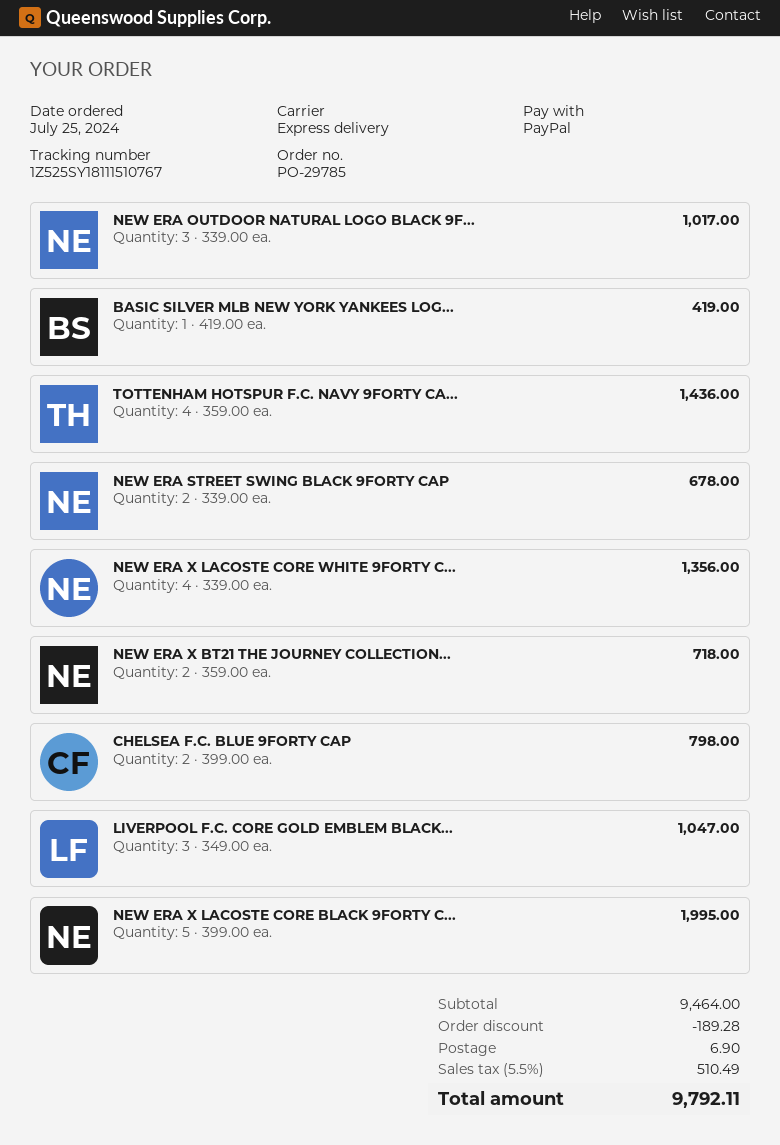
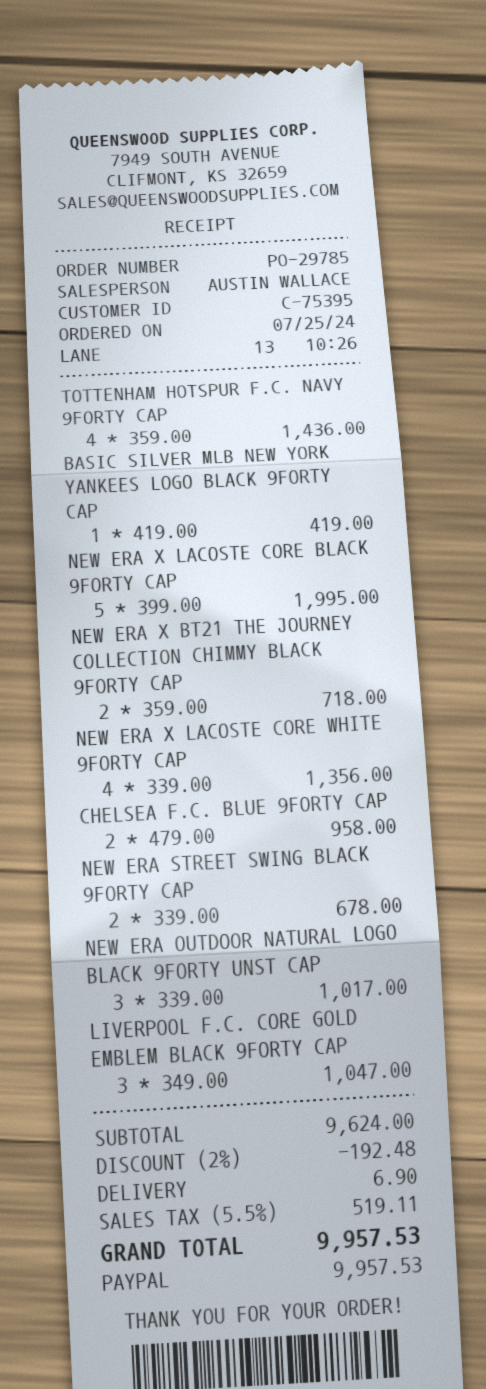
CHELSEA F.C. BLUE 9FORTY CAP: 2 x 399.00 = 798.00 -> 2 x 479.00 = 958.00
subtotal: 9464.00 -> 9624.00
discount: 189.28 -> 192.48
tax: 5.5% = 510.49 -> 5.5% = 519.11
total: 9792.11 -> 9957.53

